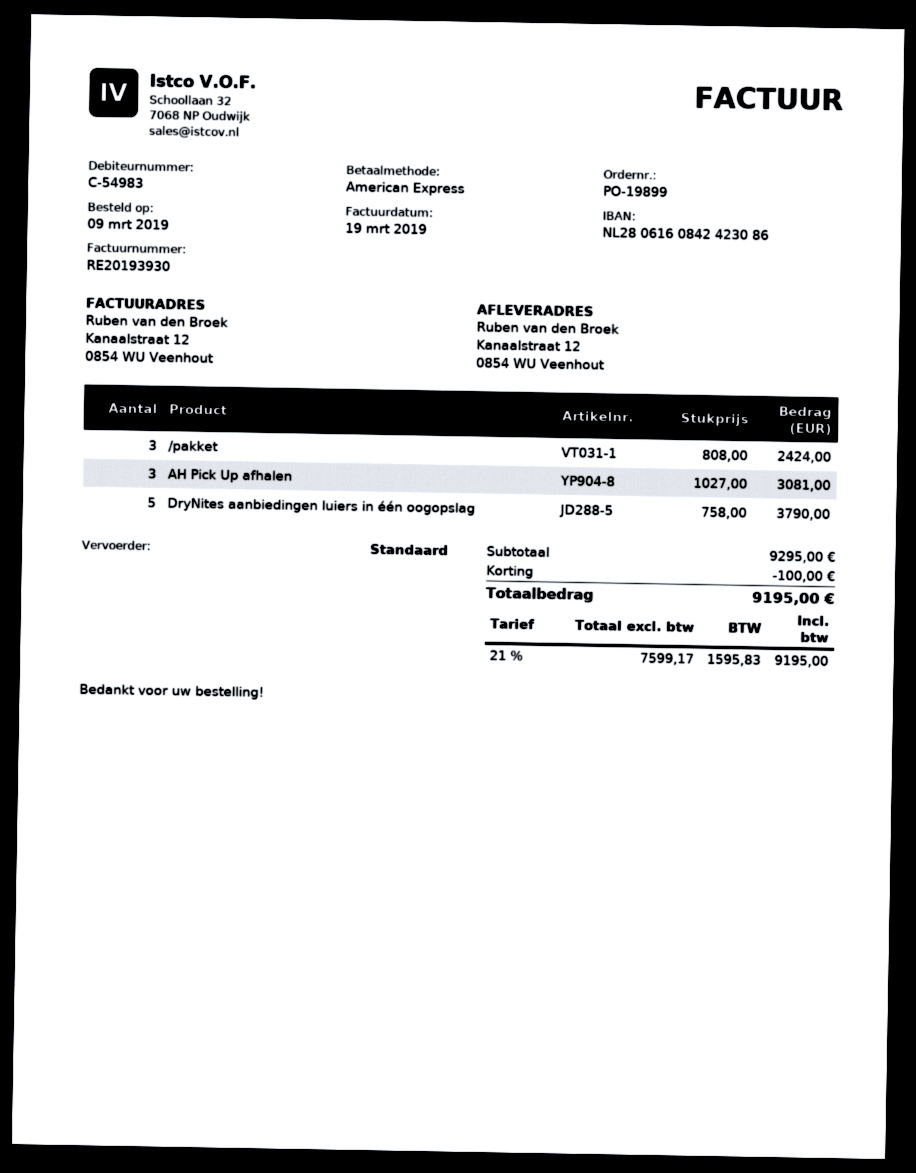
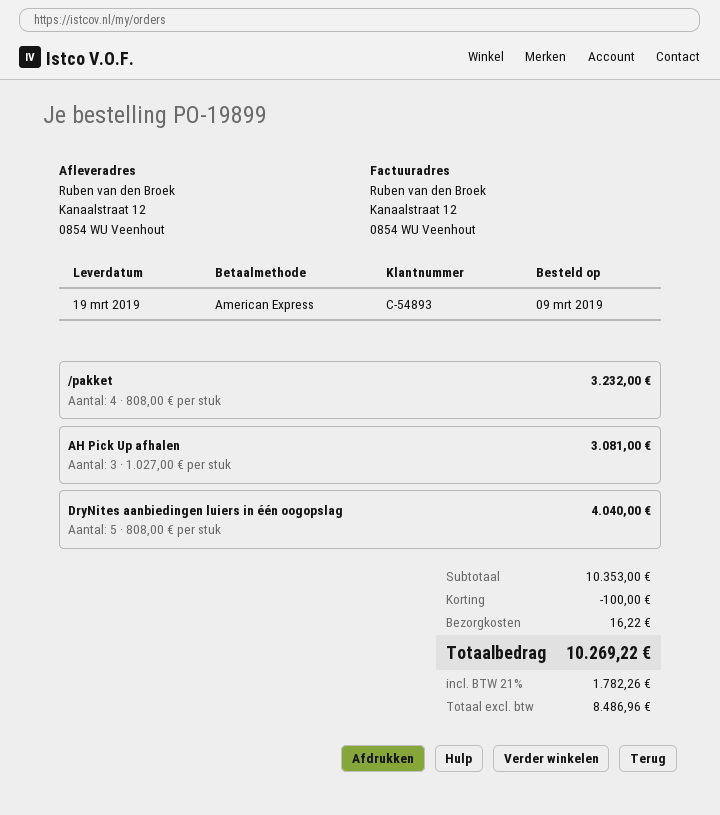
customer number: C-54983 -> C-54893
/pakket: 3 x 808.00 = 2424.00 -> 4 x 808.00 = 3232.00
DryNites aanbiedingen luiers in één oogopslag: 5 x 758.00 = 3790.00 -> 5 x 808.00 = 4040.00
subtotal: 9295.00 -> 10353.00
shipping: none -> 16.22
net: 7599.17 -> 8486.96
tax: 21% = 1595.83 -> 21% = 1782.26
total: 9195.00 -> 10269.22

